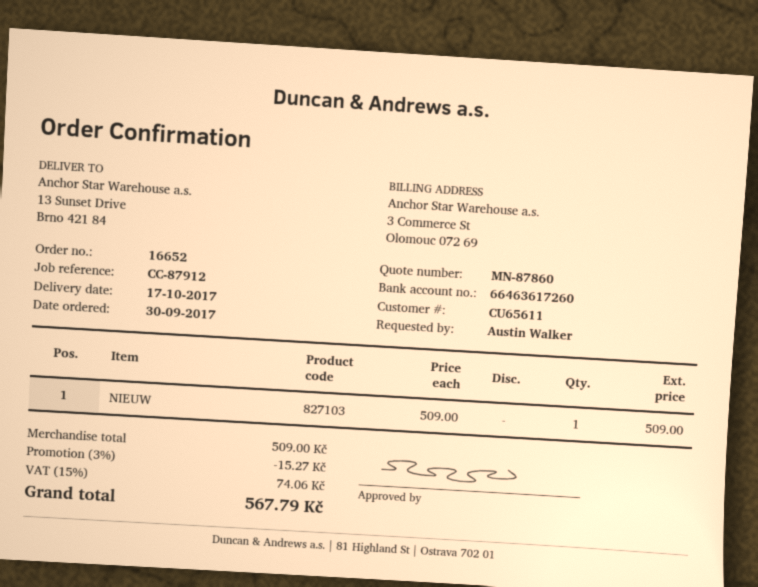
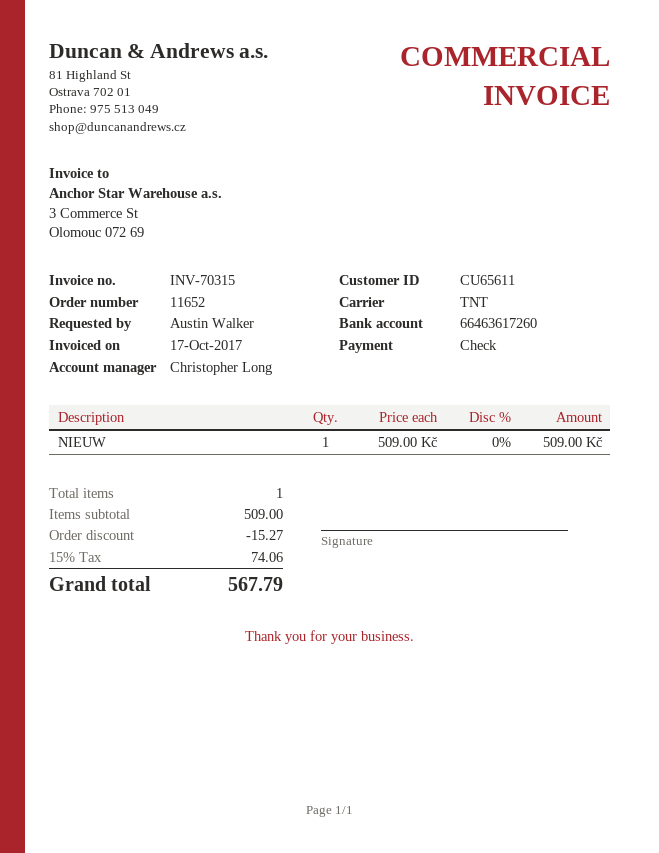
order number: 16652 -> 11652

